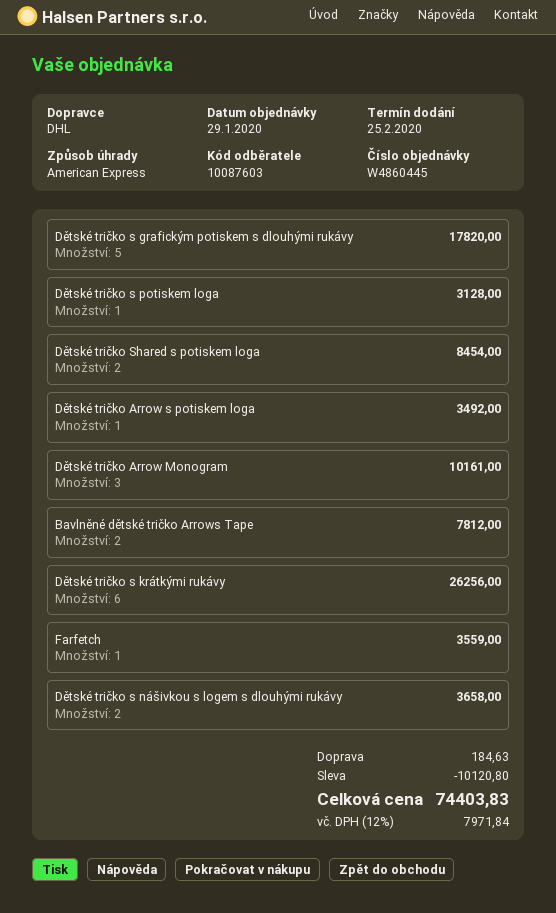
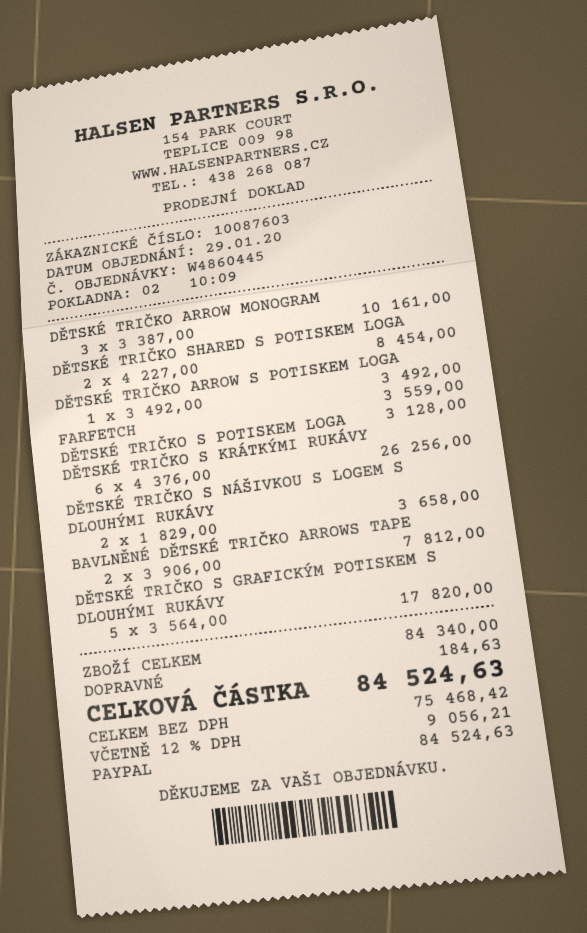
payment method: American Express -> PayPal
discount: 10120.80 -> none
tax: 12% = 7971.84 -> 12% = 9056.21
total: 74403.83 -> 84524.63

